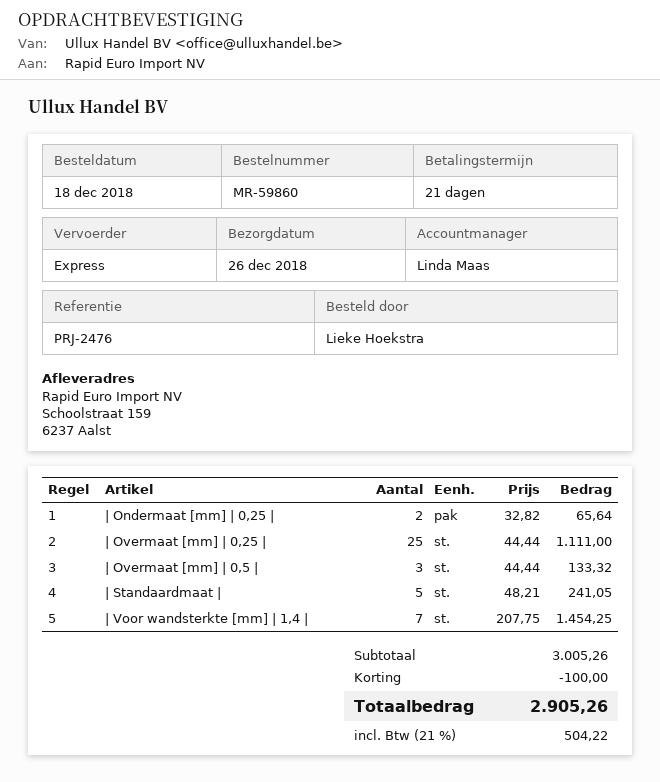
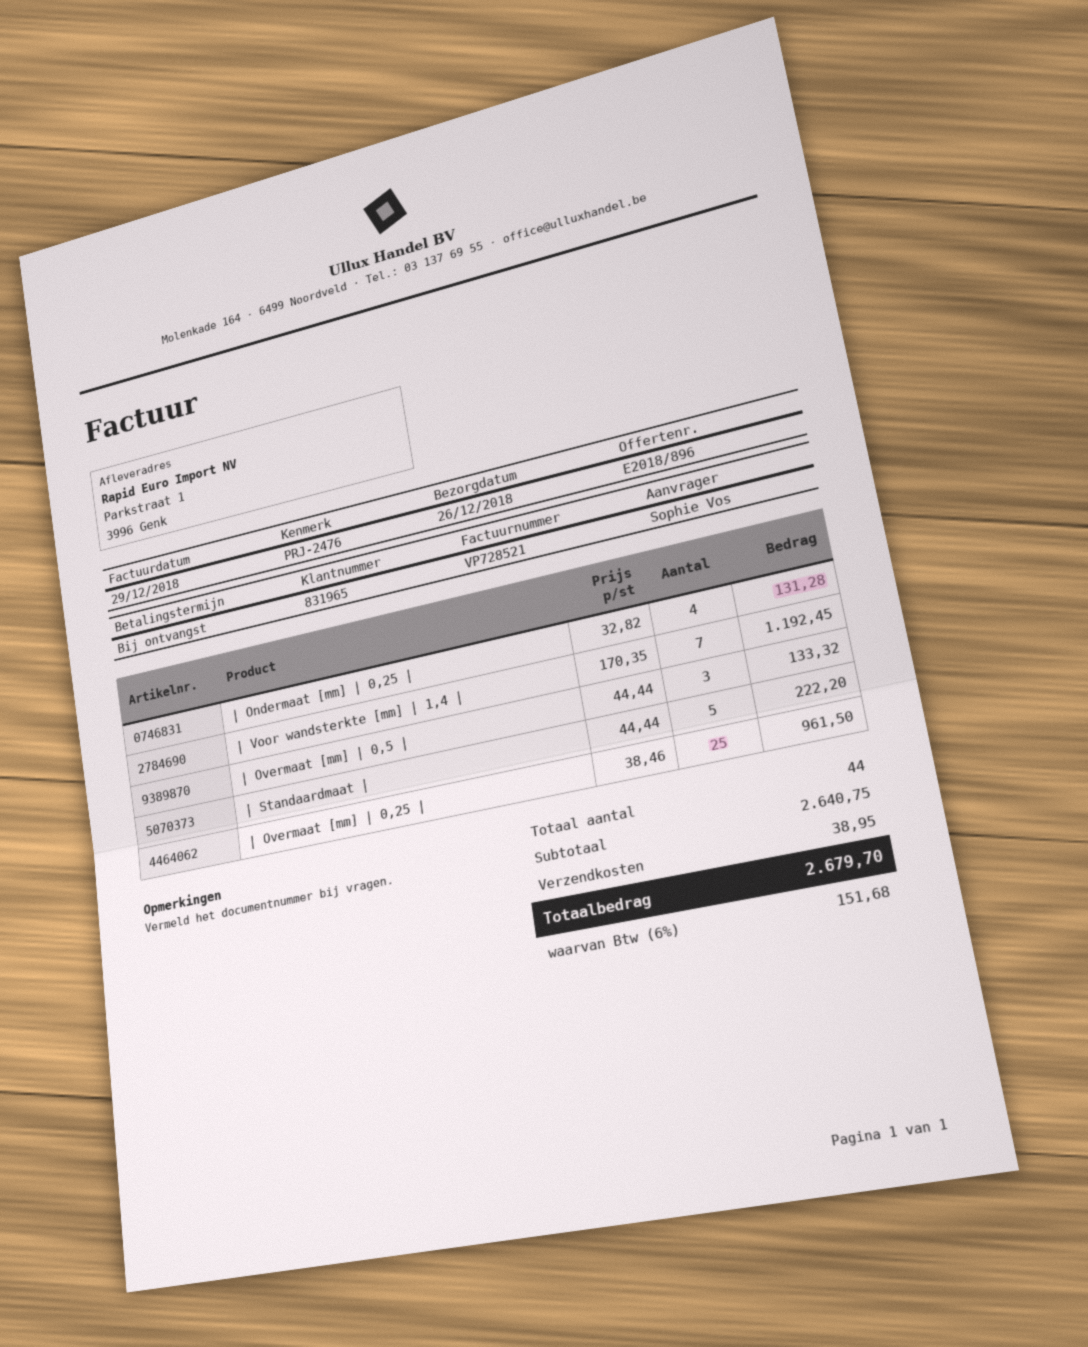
payment terms: 21 days -> on receipt
ordered by: Lieke Hoekstra -> Sophie Vos
ship to: Schoolstraat 159, 6237 Aalst -> Parkstraat 1, 3996 Genk
| Ondermaat [mm] | 0,25 |: 2 x 32.82 = 65.64 -> 4 x 32.82 = 131.28
| Overmaat [mm] | 0,25 |: 25 x 44.44 = 1111.00 -> 25 x 38.46 = 961.50
| Standaardmaat |: 5 x 48.21 = 241.05 -> 5 x 44.44 = 222.20
| Voor wandsterkte [mm] | 1,4 |: 7 x 207.75 = 1454.25 -> 7 x 170.35 = 1192.45
subtotal: 3005.26 -> 2640.75
discount: 100.00 -> none
shipping: none -> 38.95
tax: 21% = 504.22 -> 6% = 151.68
total: 2905.26 -> 2679.70

